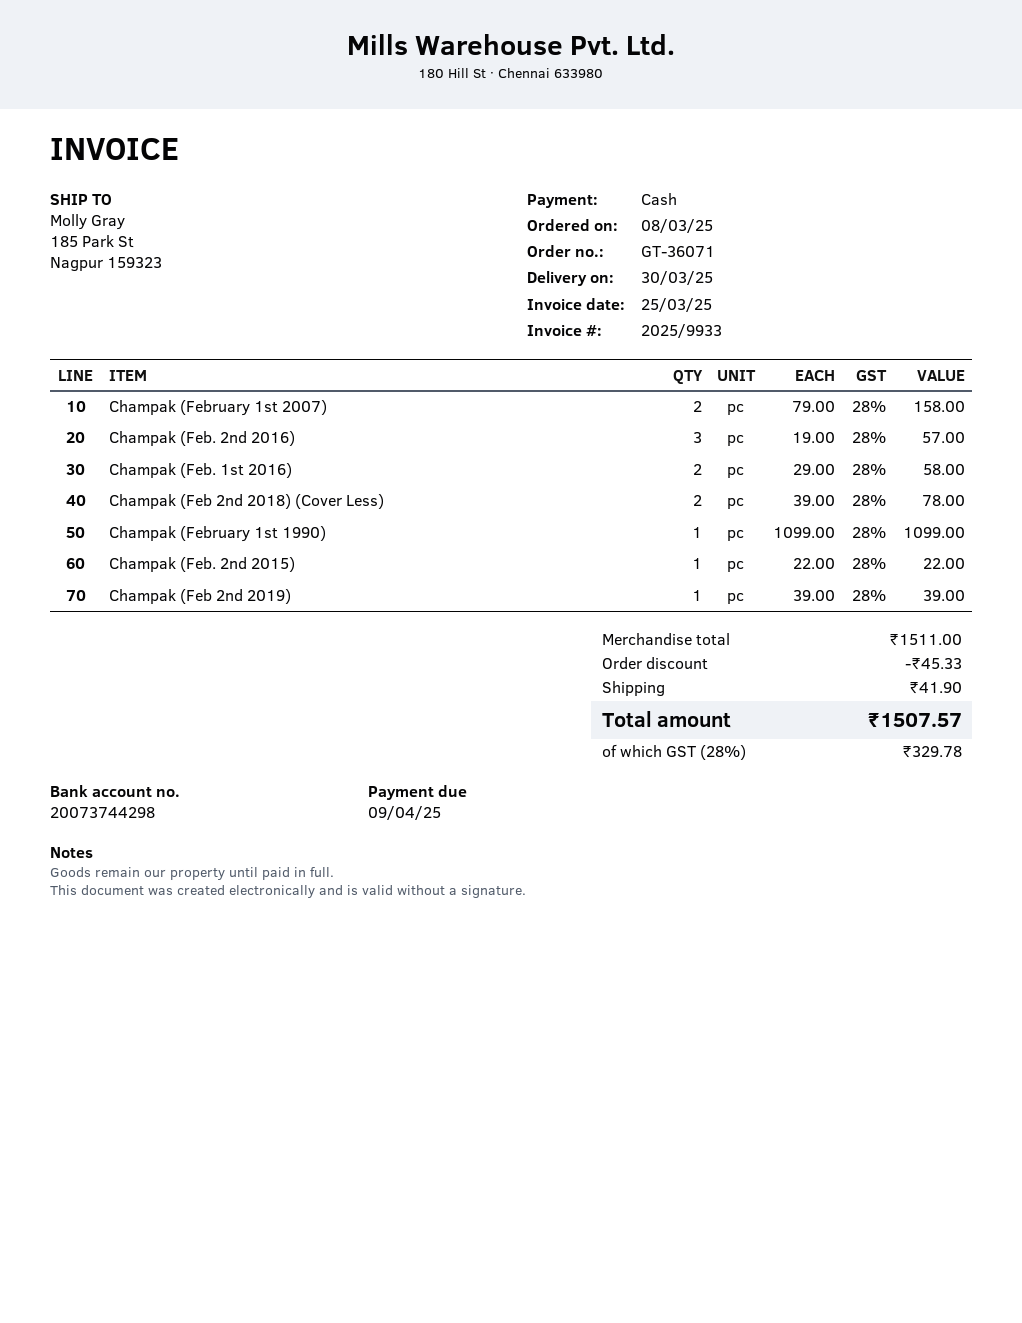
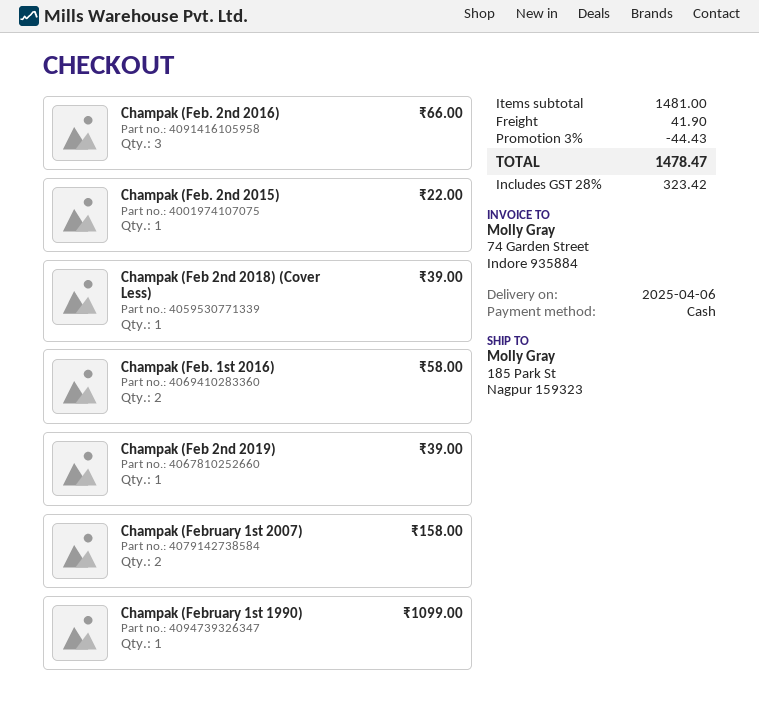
delivery date: 2025-03-30 -> 2025-04-06
Champak (Feb. 2nd 2016): 3 for 57.00 -> 3 for 66.00
Champak (Feb 2nd 2018) (Cover Less): 2 for 78.00 -> 1 for 39.00
subtotal: 1511.00 -> 1481.00
discount: 45.33 -> 44.43
tax: 28% = 329.78 -> 28% = 323.42
total: 1507.57 -> 1478.47

